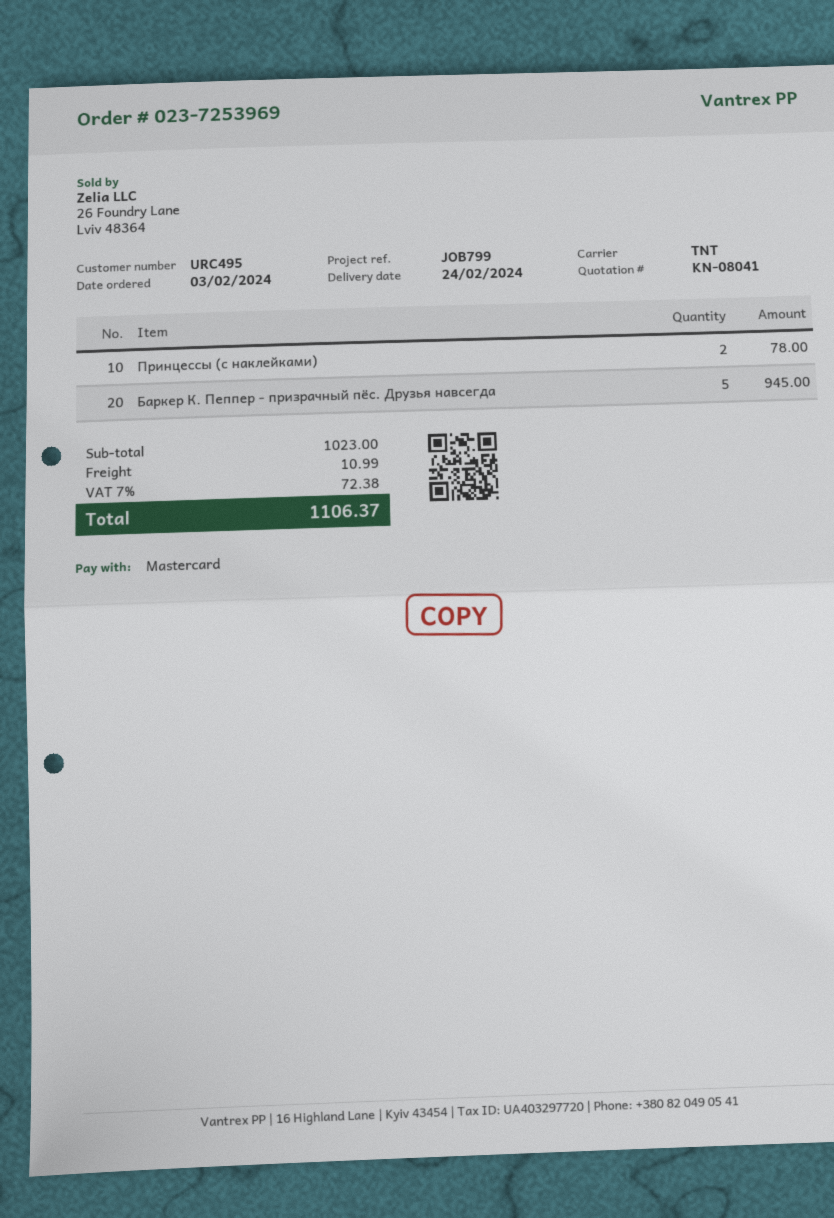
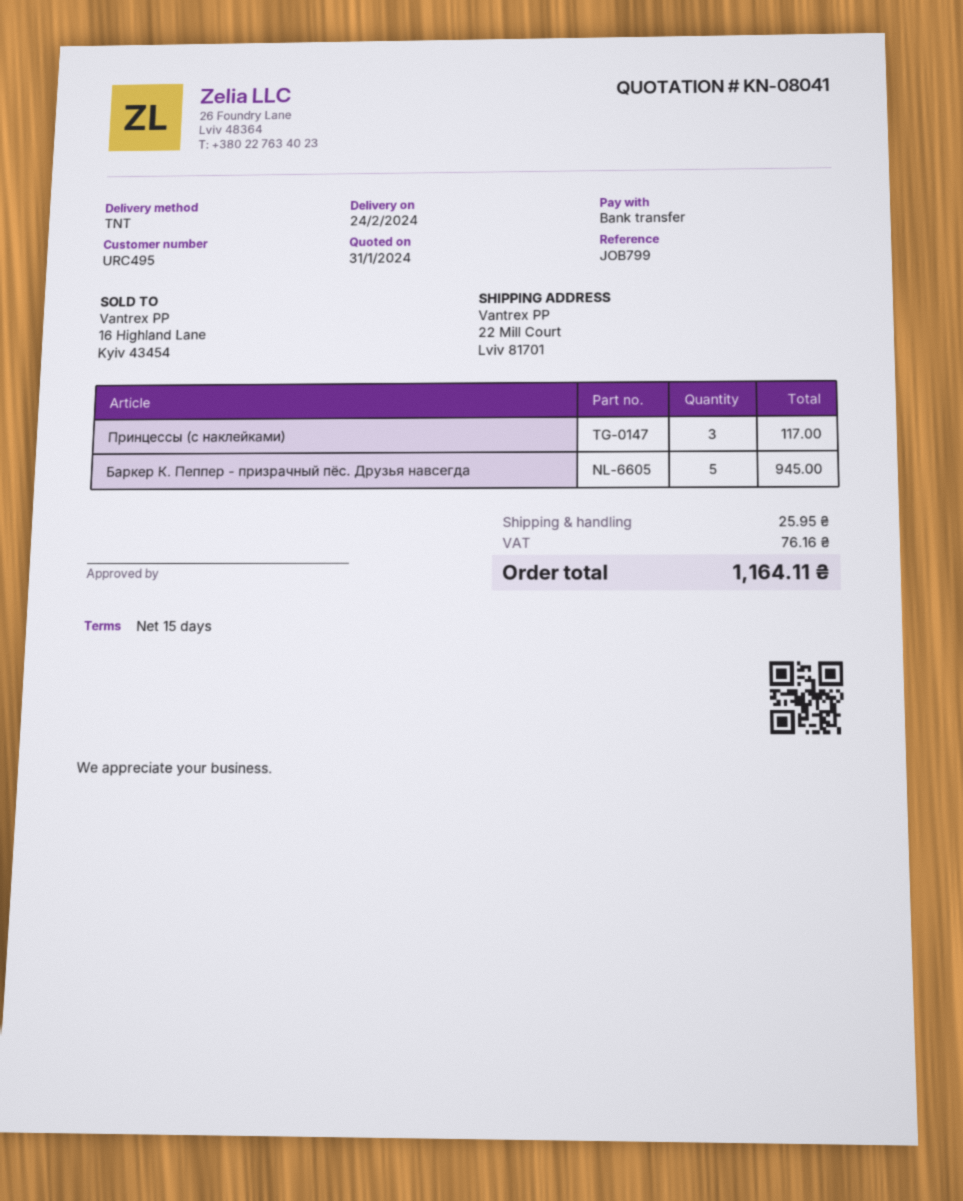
payment method: Mastercard -> bank transfer
Принцессы (с наклейками): 2 for 78.00 -> 3 for 117.00
shipping: 10.99 -> 25.95
tax: 72.38 -> 76.16
total: 1106.37 -> 1164.11

